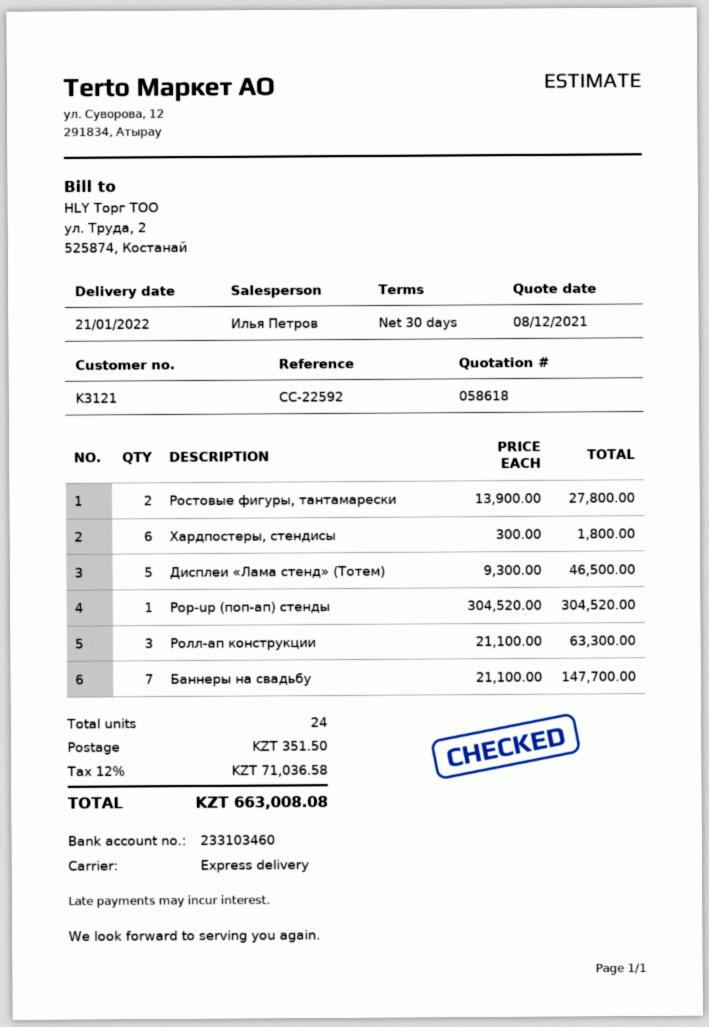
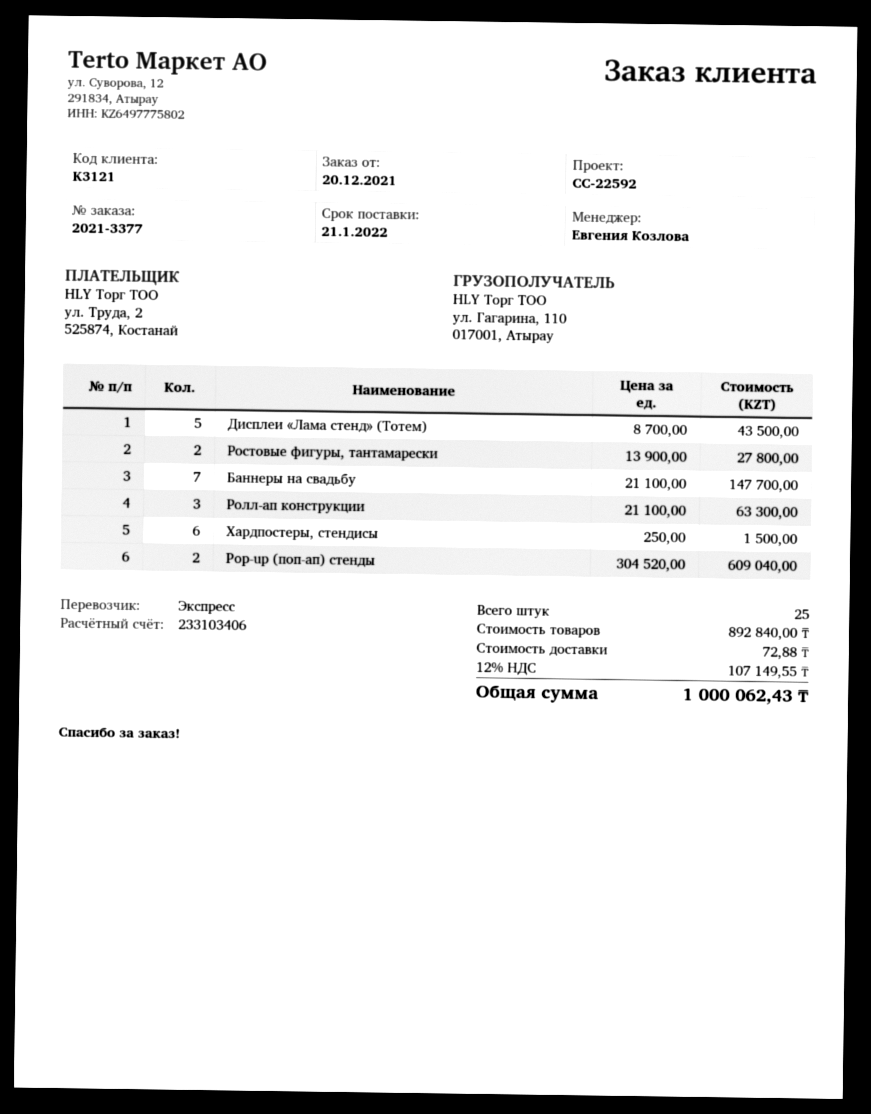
sales rep: Илья Петров -> Евгения Козлова
bank account: 233103460 -> 233103406
Хардпостеры, стендисы: 6 x 300.00 = 1800.00 -> 6 x 250.00 = 1500.00
Дисплеи «Лама стенд» (Тотем): 5 x 9300.00 = 46500.00 -> 5 x 8700.00 = 43500.00
Pop-up (поп-ап) стенды: 1 x 304520.00 = 304520.00 -> 2 x 304520.00 = 609040.00
total quantity: 24 -> 25
shipping: 351.50 -> 72.88
tax: 12% = 71036.58 -> 12% = 107149.55
total: 663008.08 -> 1000062.43

